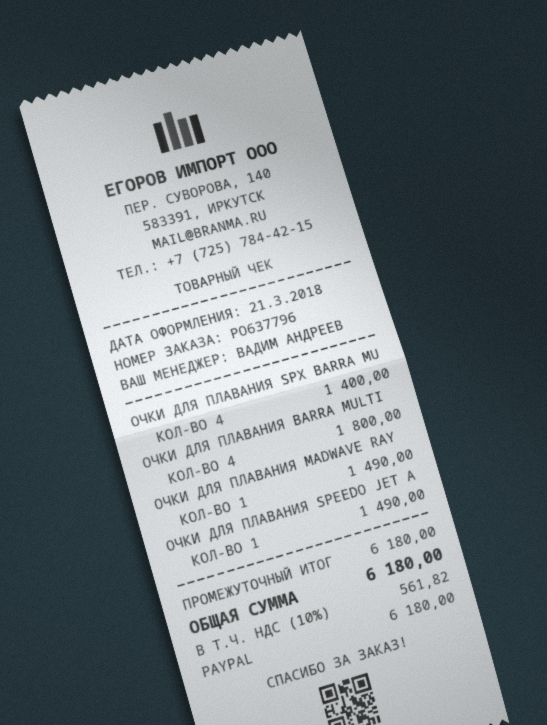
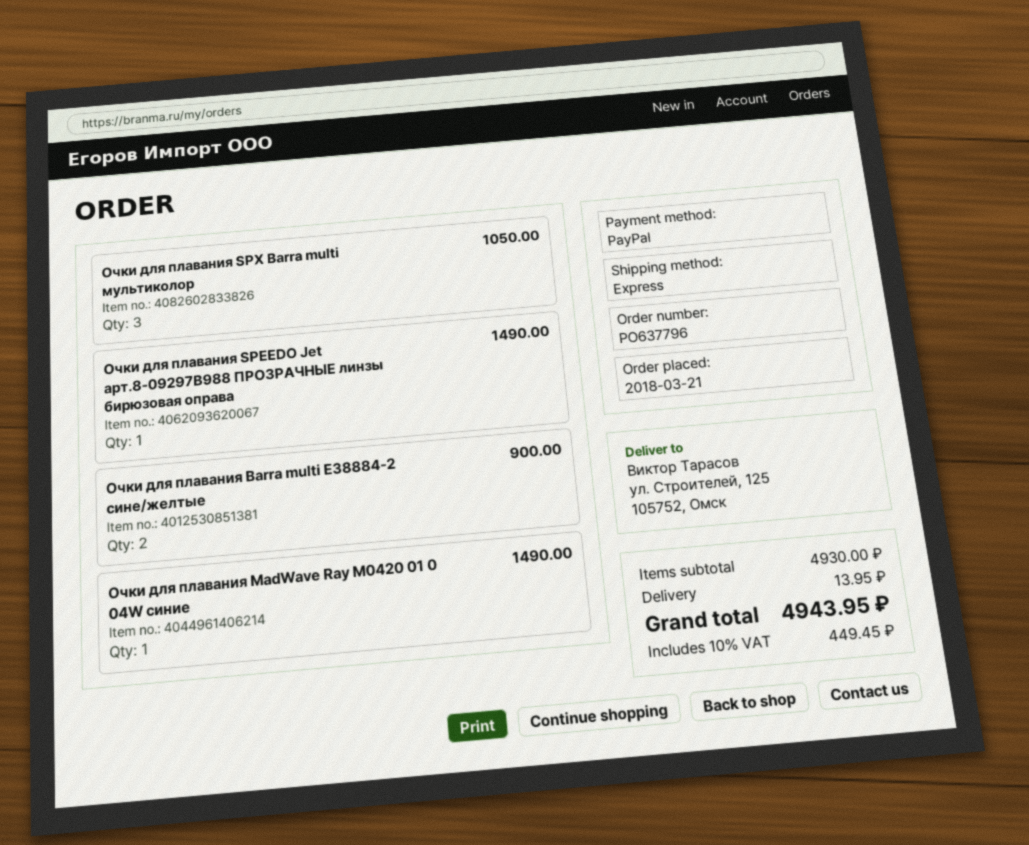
ОЧКИ ДЛЯ ПЛАВАНИЯ SPX BARRA MU: 4 for 1400.00 -> 3 for 1050.00
ОЧКИ ДЛЯ ПЛАВАНИЯ BARRA MULTI: 4 for 1800.00 -> 2 for 900.00
subtotal: 6180.00 -> 4930.00
shipping: none -> 13.95
tax: 10% = 561.82 -> 10% = 449.45
total: 6180.00 -> 4943.95

